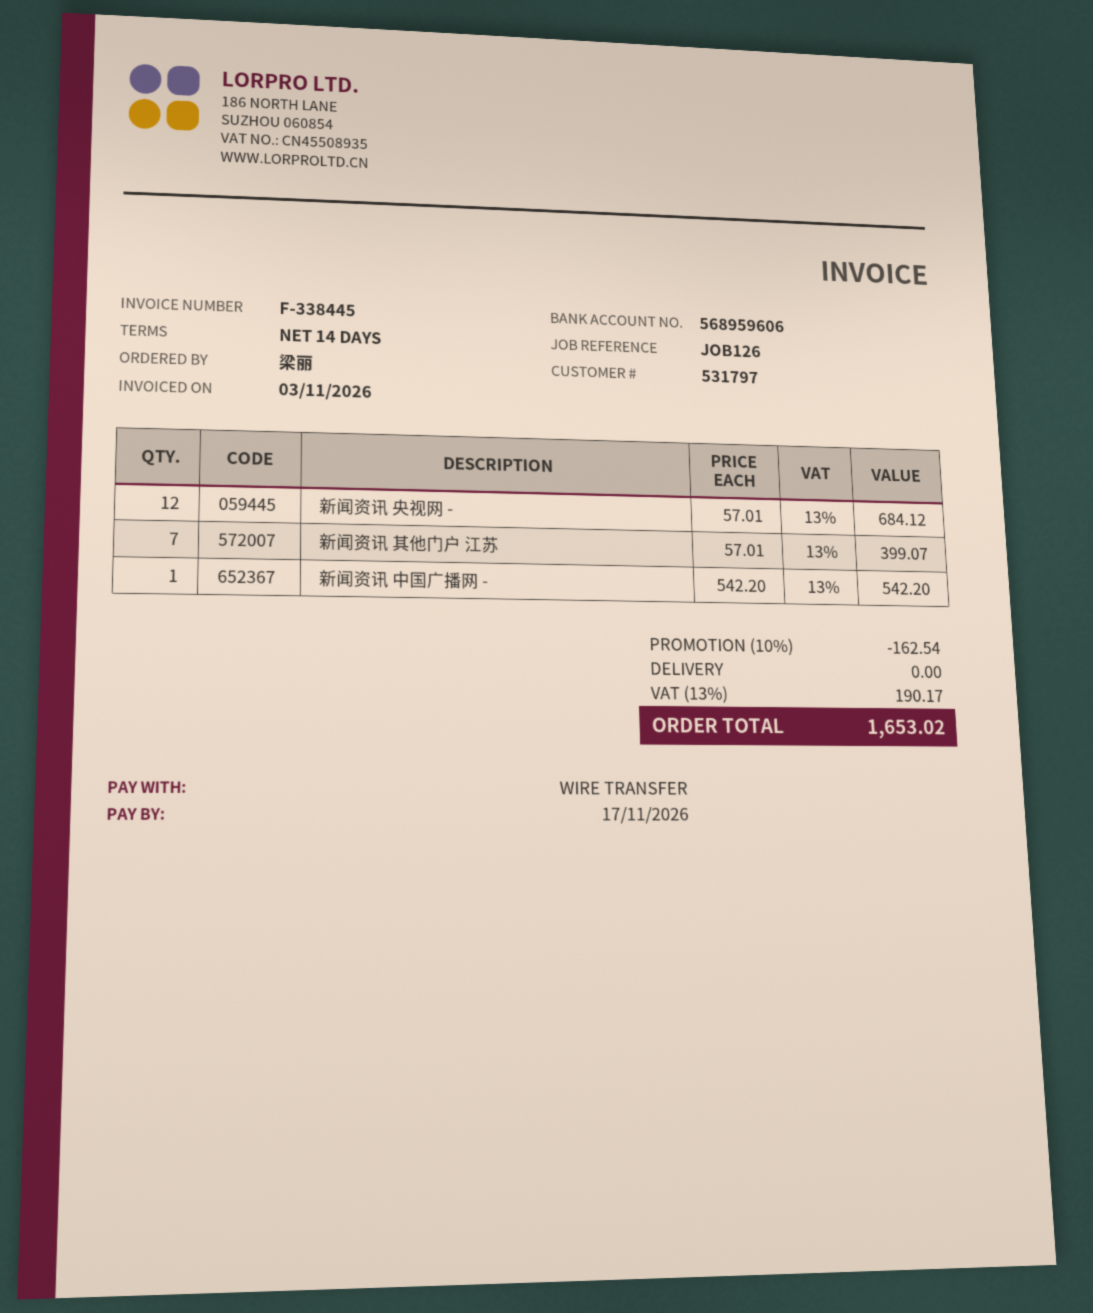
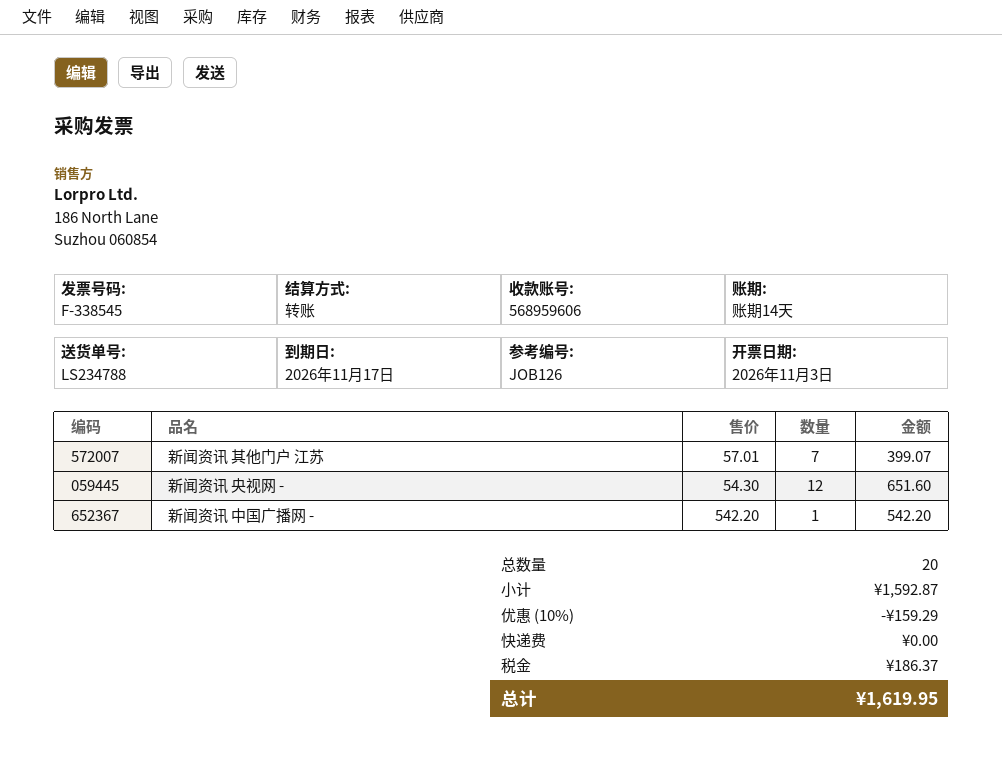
invoice number: F-338445 -> F-338545
新闻资讯 央视网 -: 12 x 57.01 = 684.12 -> 12 x 54.30 = 651.60
discount: 10% = 162.54 -> 10% = 159.29
tax: 190.17 -> 186.37
total: 1653.02 -> 1619.95

